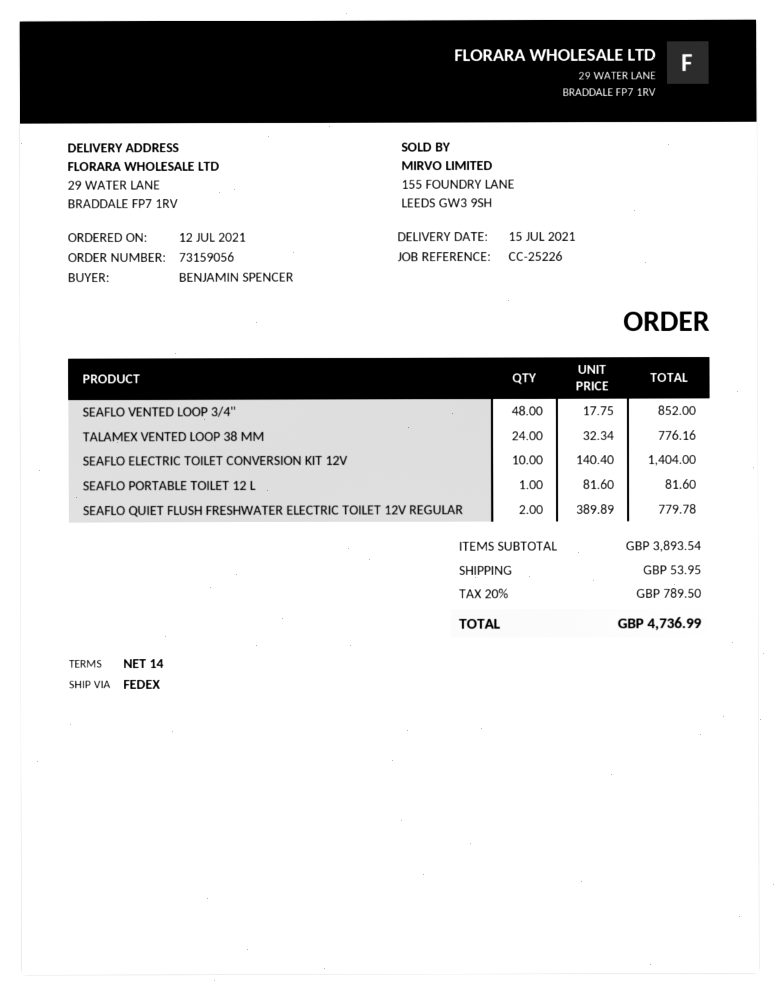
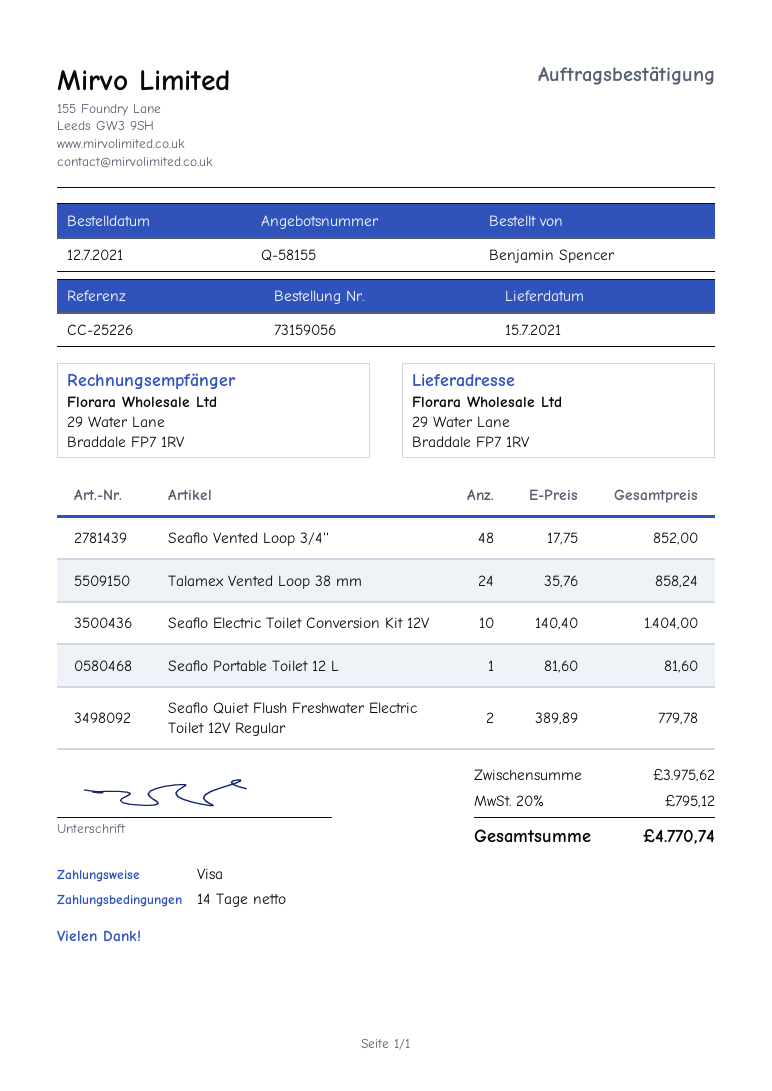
TALAMEX VENTED LOOP 38 MM: 24 x 32.34 = 776.16 -> 24 x 35.76 = 858.24
subtotal: 3893.54 -> 3975.62
shipping: 53.95 -> none
tax: 20% = 789.50 -> 20% = 795.12
total: 4736.99 -> 4770.74

